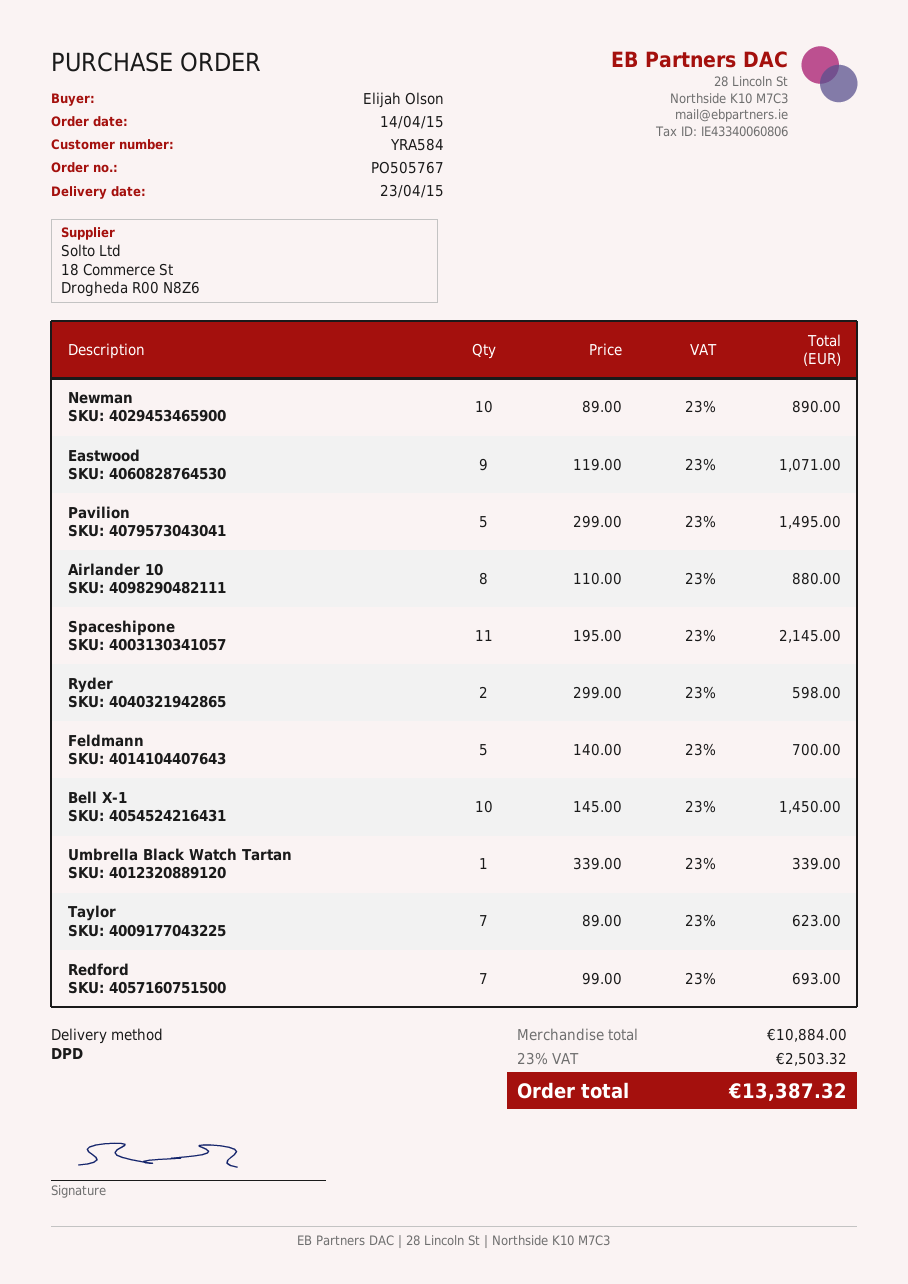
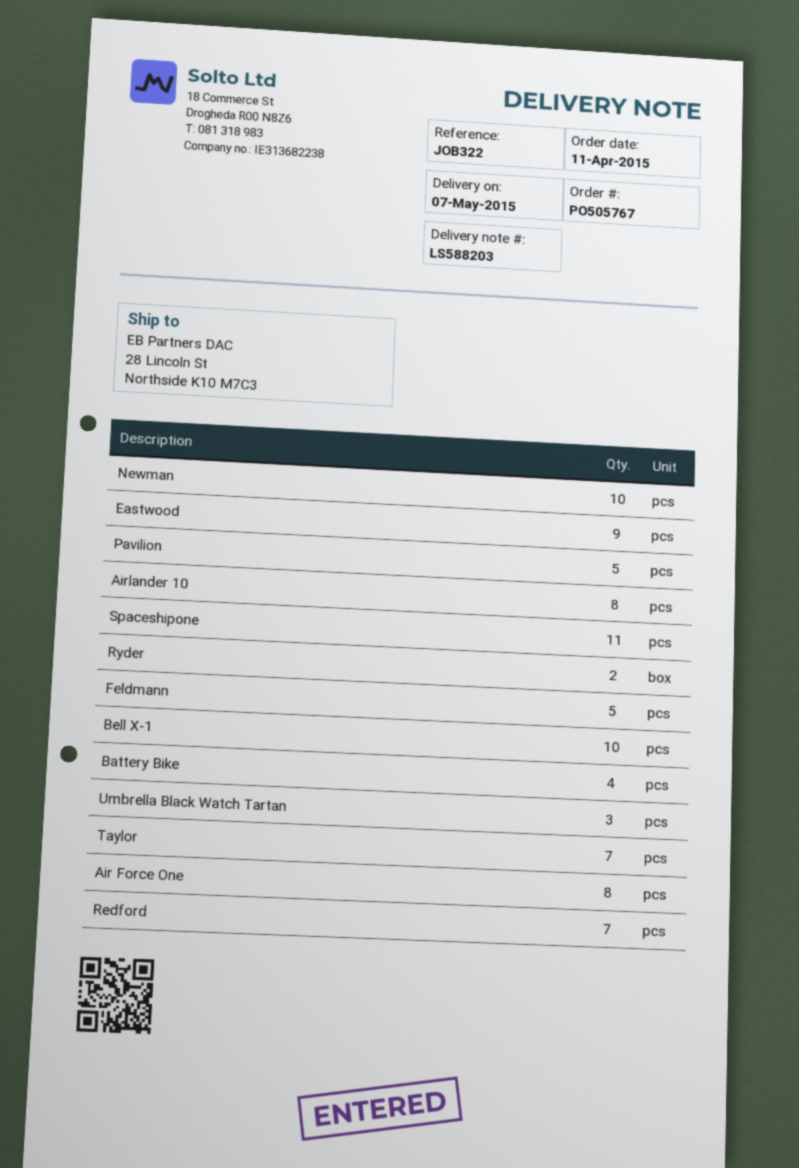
order date: 2015-04-14 -> 2015-04-11
delivery date: 2015-04-23 -> 2015-05-07
Umbrella Black Watch Tartan: 1 -> 3
Battery Bike: none -> 4
Air Force One: none -> 8

